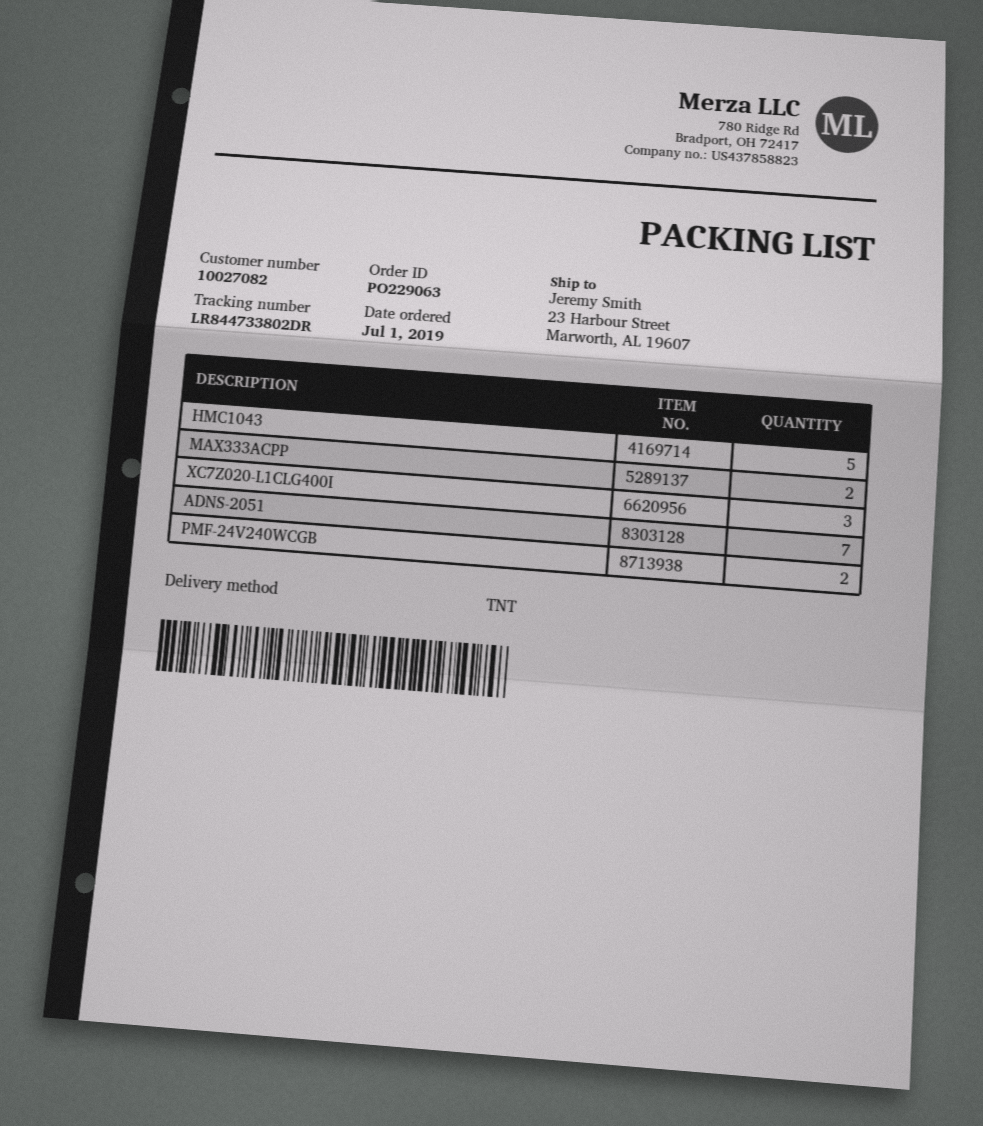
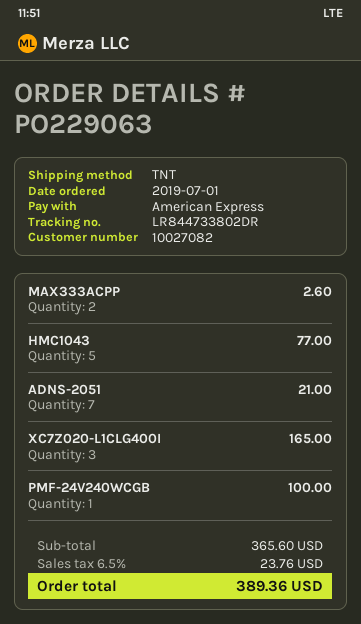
PMF-24V240WCGB: 2 -> 1

